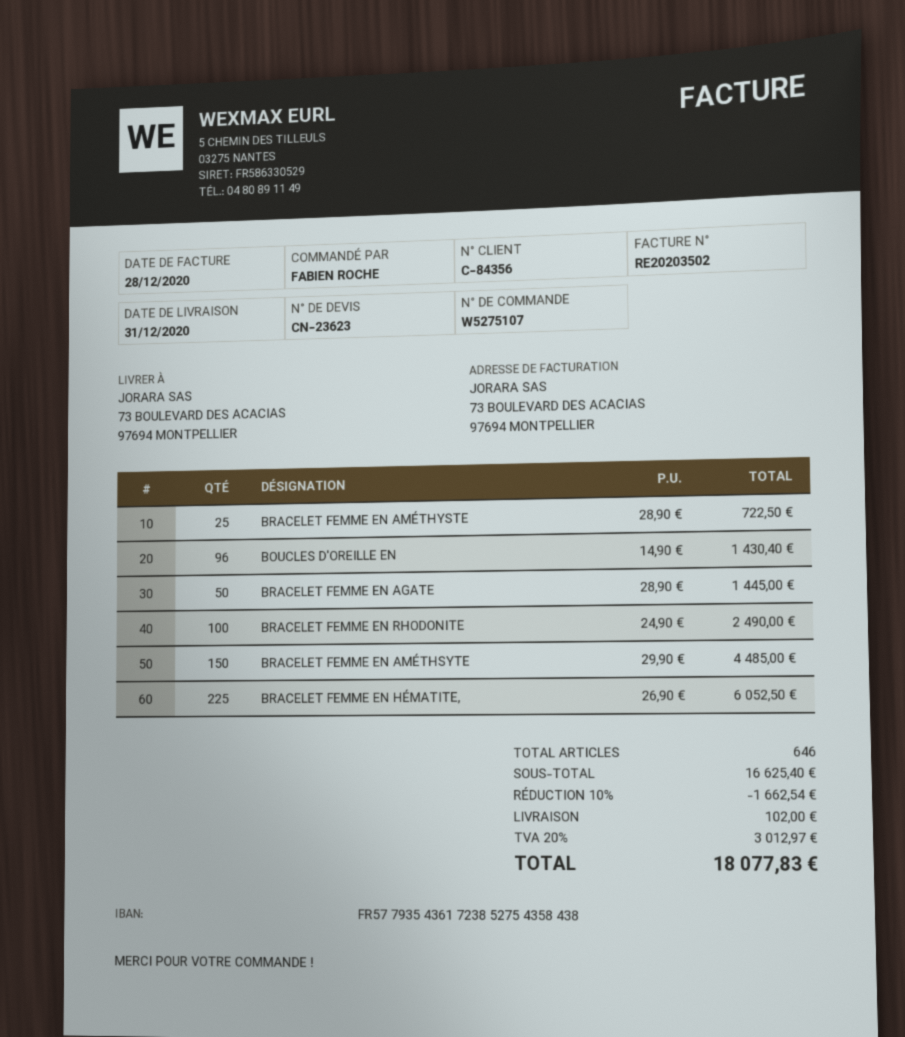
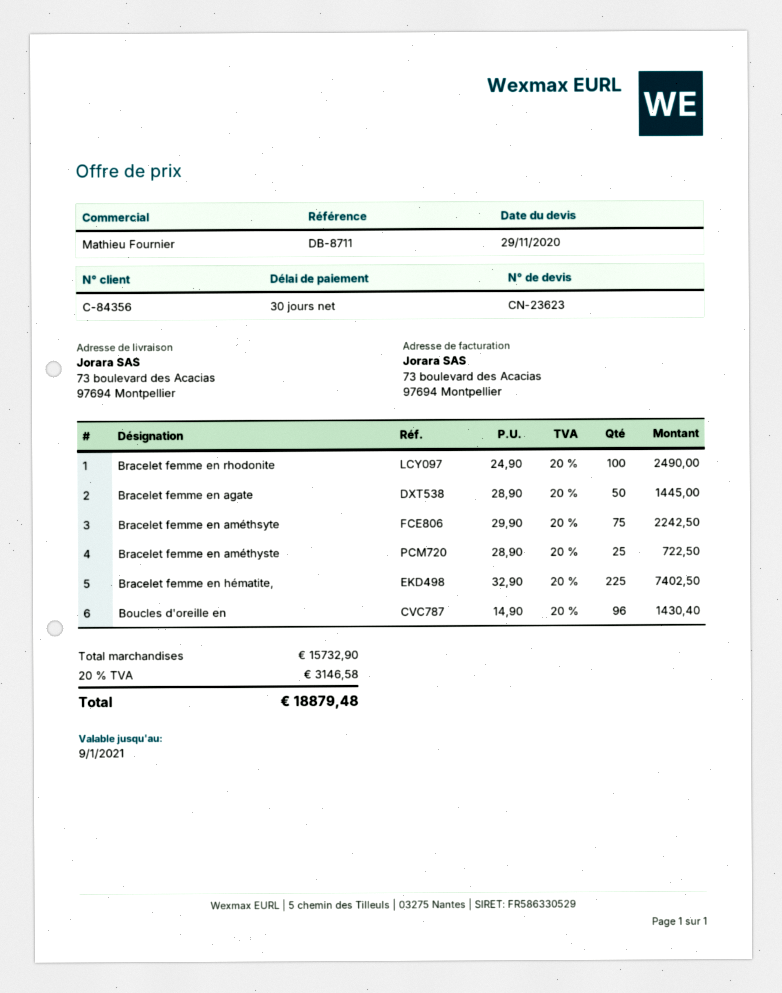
BRACELET FEMME EN AMÉTHSYTE: 150 x 29.90 = 4485.00 -> 75 x 29.90 = 2242.50
BRACELET FEMME EN HÉMATITE,: 225 x 26.90 = 6052.50 -> 225 x 32.90 = 7402.50
subtotal: 16625.40 -> 15732.90
discount: 10% = 1662.54 -> none
shipping: 102.00 -> none
tax: 20% = 3012.97 -> 20% = 3146.58
total: 18077.83 -> 18879.48

